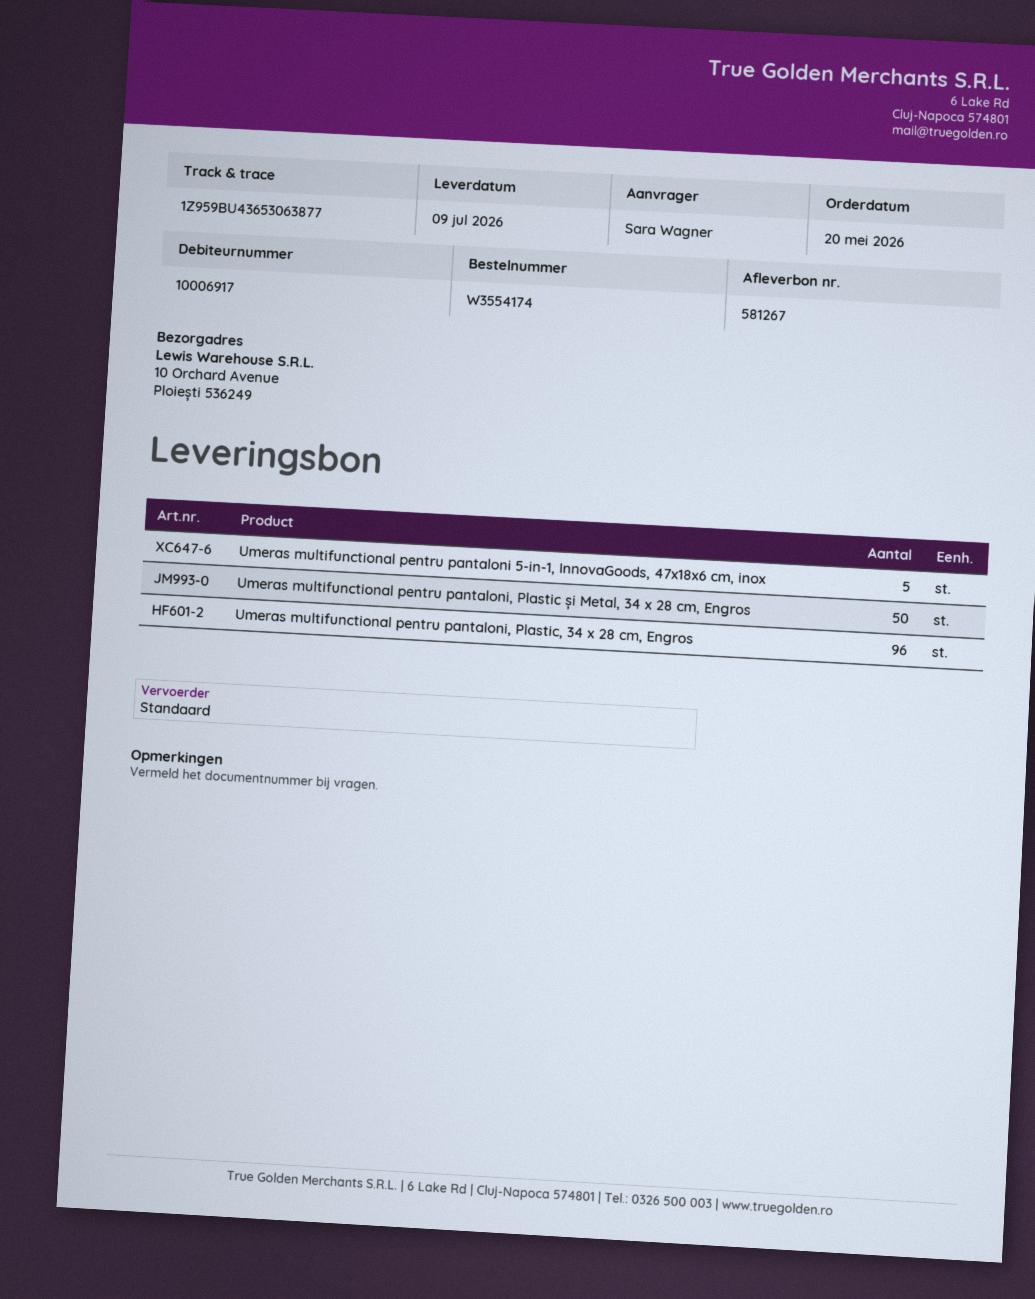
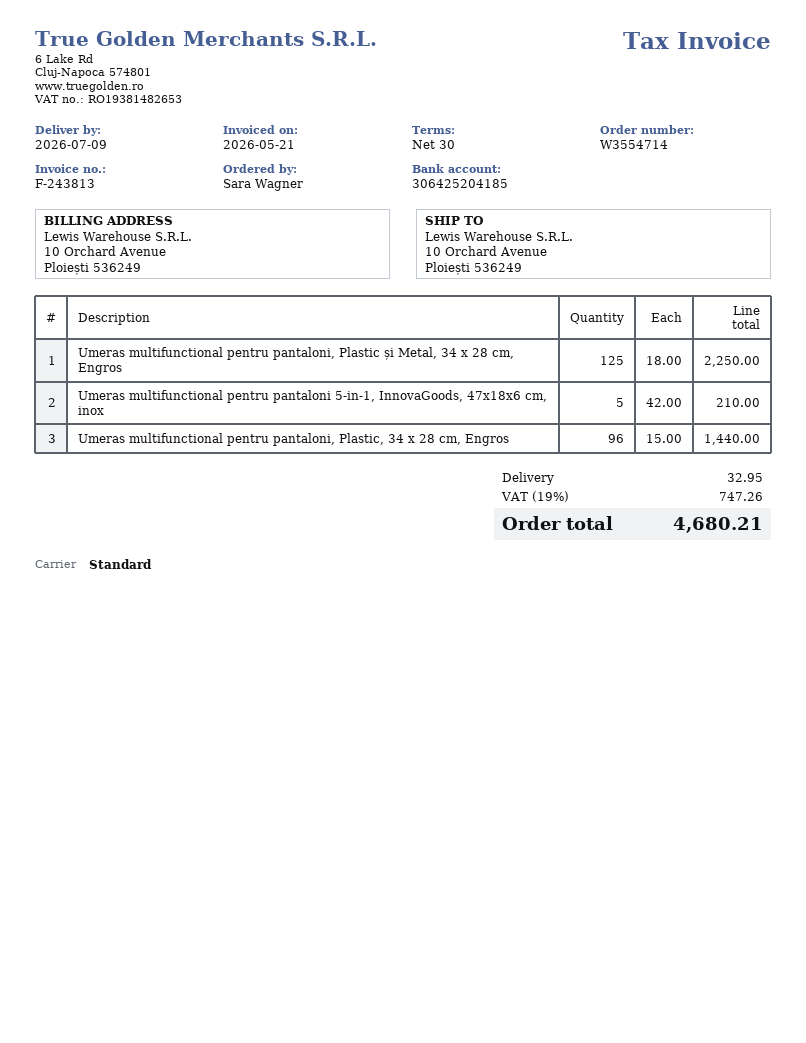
order number: W3554174 -> W3554714
Umeras multifunctional pentru pantaloni, Plastic și Metal, 34 x 28 cm, Engros: 50 -> 125

